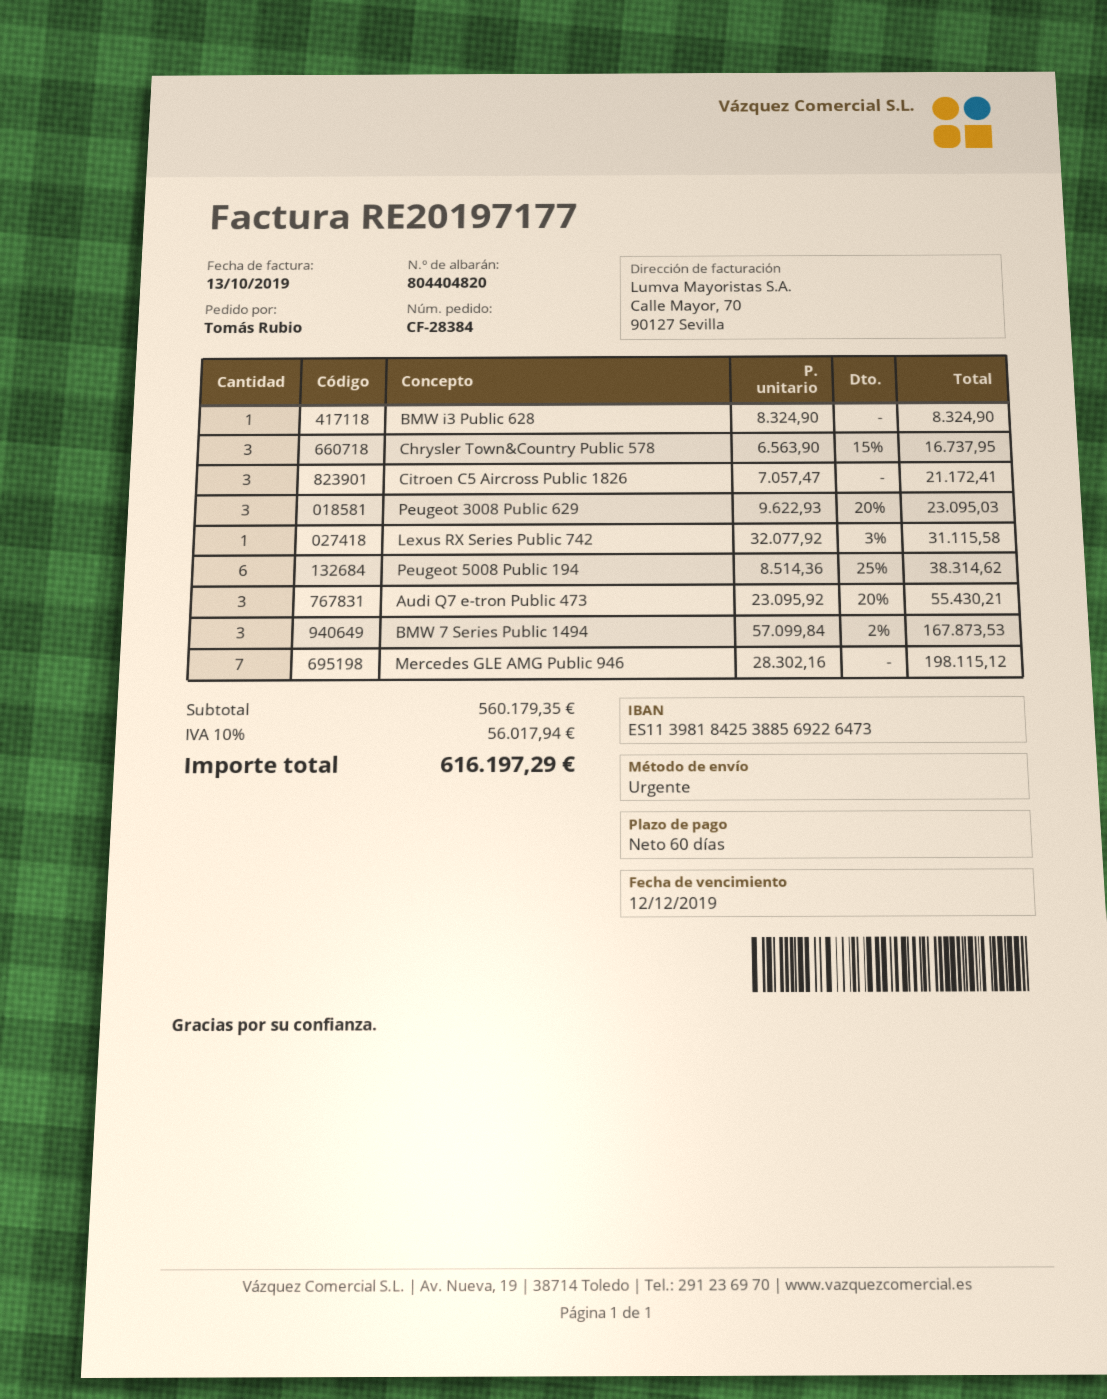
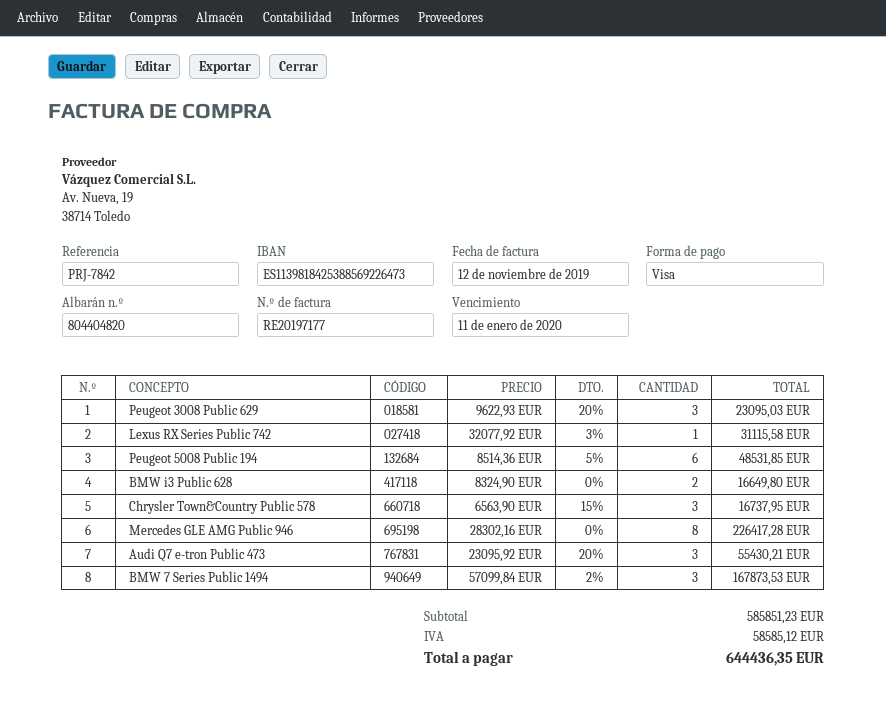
invoice date: 2019-10-13 -> 2019-11-12
due date: 2019-12-12 -> 2020-01-11
BMW i3 Public 628: 1 x 8324.90 = 8324.90 -> 2 x 8324.90 = 16649.80
Citroen C5 Aircross Public 1826: 3 x 7057.47 = 21172.41 -> none
Peugeot 5008 Public 194: 6 x 8514.36 - 25% = 38314.62 -> 6 x 8514.36 - 5% = 48531.85
Mercedes GLE AMG Public 946: 7 x 28302.16 = 198115.12 -> 8 x 28302.16 = 226417.28
subtotal: 560179.35 -> 585851.23
tax: 56017.94 -> 58585.12
total: 616197.29 -> 644436.35

